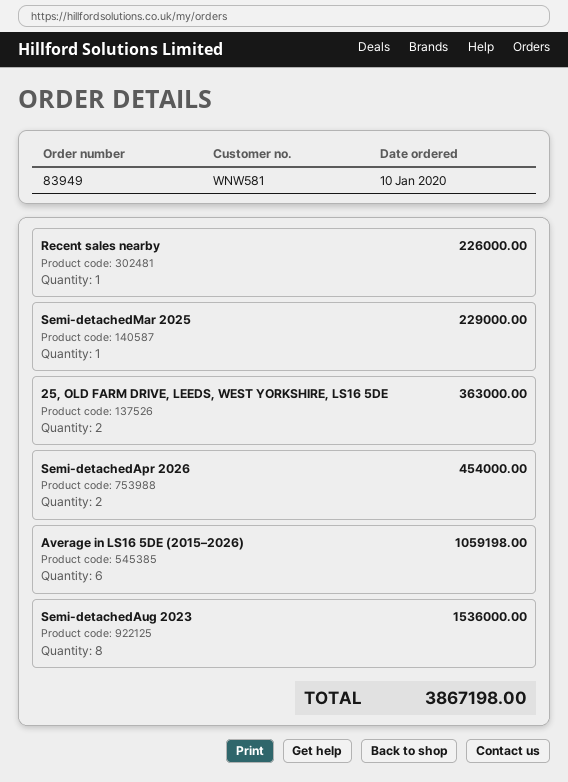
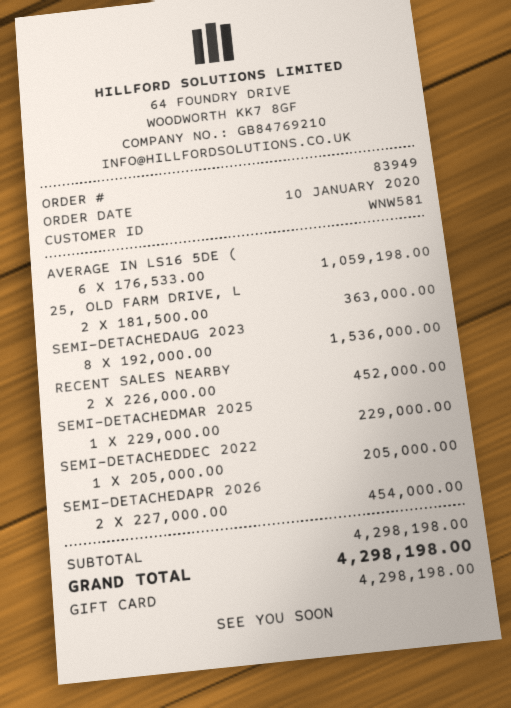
Recent sales nearby: 1 for 226000.00 -> 2 for 452000.00
SEMI-DETACHEDDEC 2022: none -> 1 for 205000.00
total: 3867198.00 -> 4298198.00

